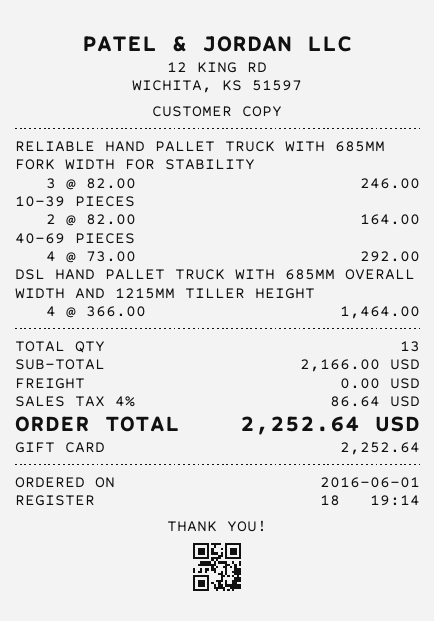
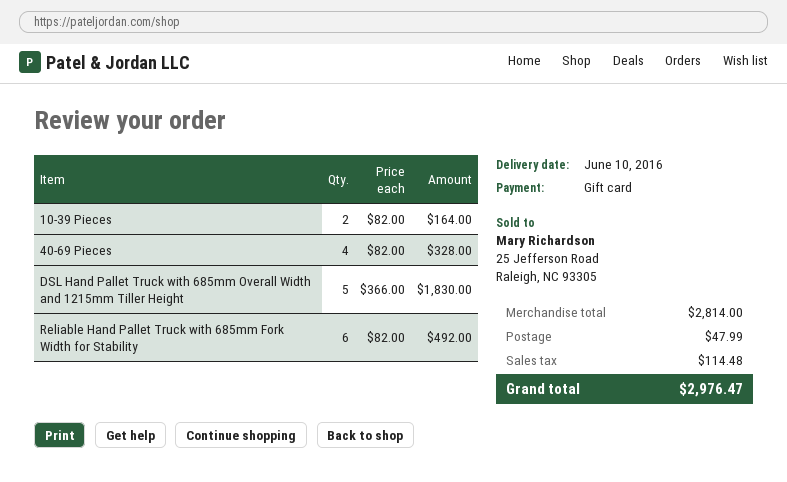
RELIABLE HAND PALLET TRUCK WITH 685MM FORK WIDTH FOR STABILITY: 3 x 82.00 = 246.00 -> 6 x 82.00 = 492.00
40-69 PIECES: 4 x 73.00 = 292.00 -> 4 x 82.00 = 328.00
DSL HAND PALLET TRUCK WITH 685MM OVERALL WIDTH AND 1215MM TILLER HEIGHT: 4 x 366.00 = 1464.00 -> 5 x 366.00 = 1830.00
subtotal: 2166.00 -> 2814.00
shipping: 0.00 -> 47.99
tax: 86.64 -> 114.48
total: 2252.64 -> 2976.47

